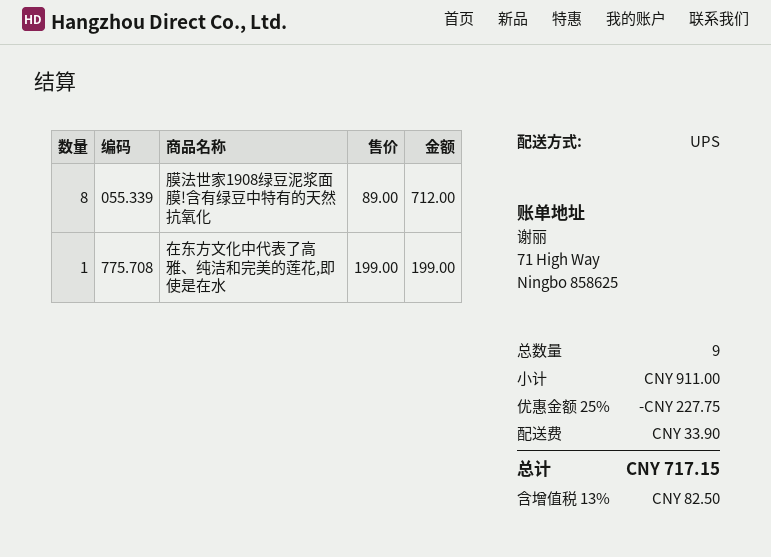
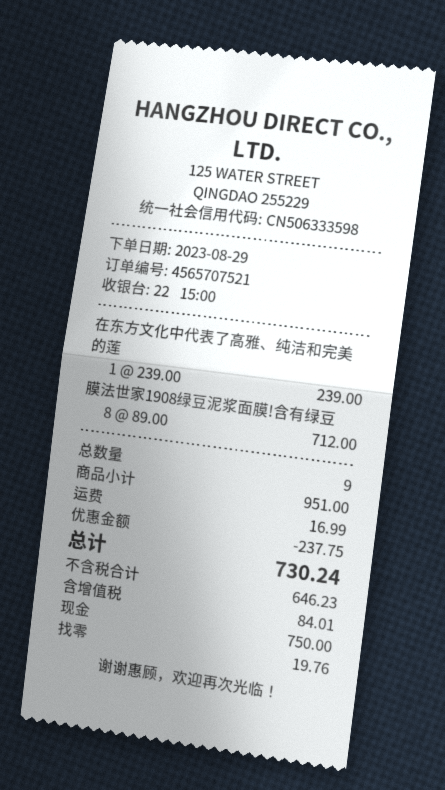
在东方文化中代表了高雅、纯洁和完美的莲花,即使是在水: 1 x 199.00 = 199.00 -> 1 x 239.00 = 239.00
subtotal: 911.00 -> 951.00
discount: 227.75 -> 237.75
shipping: 33.90 -> 16.99
tax: 82.50 -> 84.01
total: 717.15 -> 730.24

